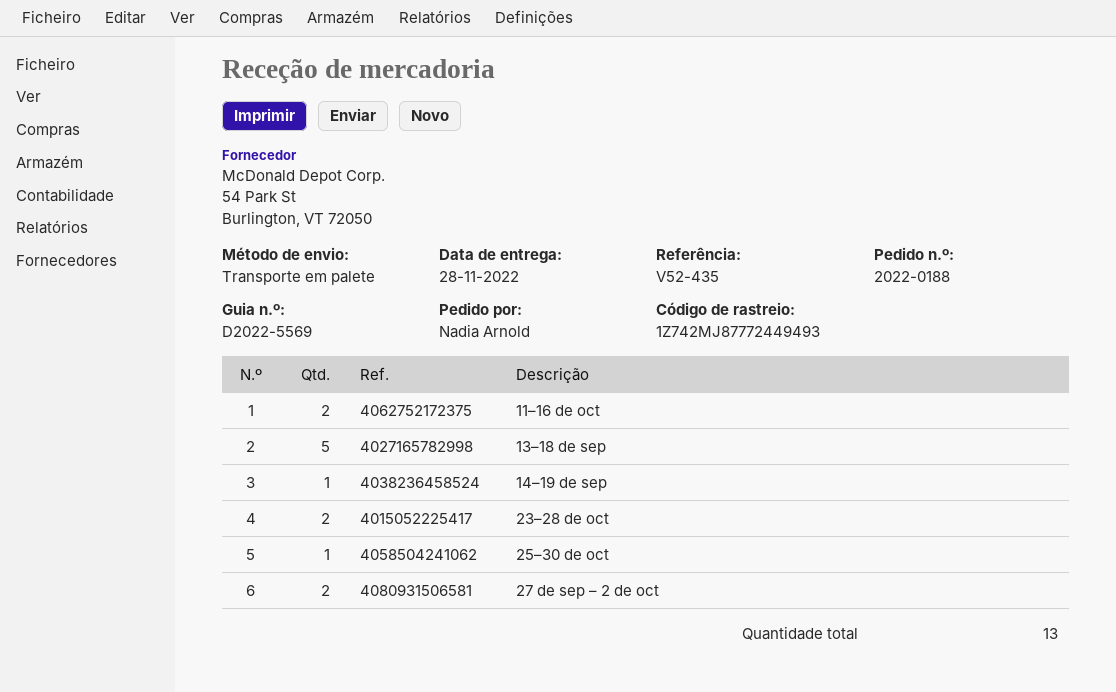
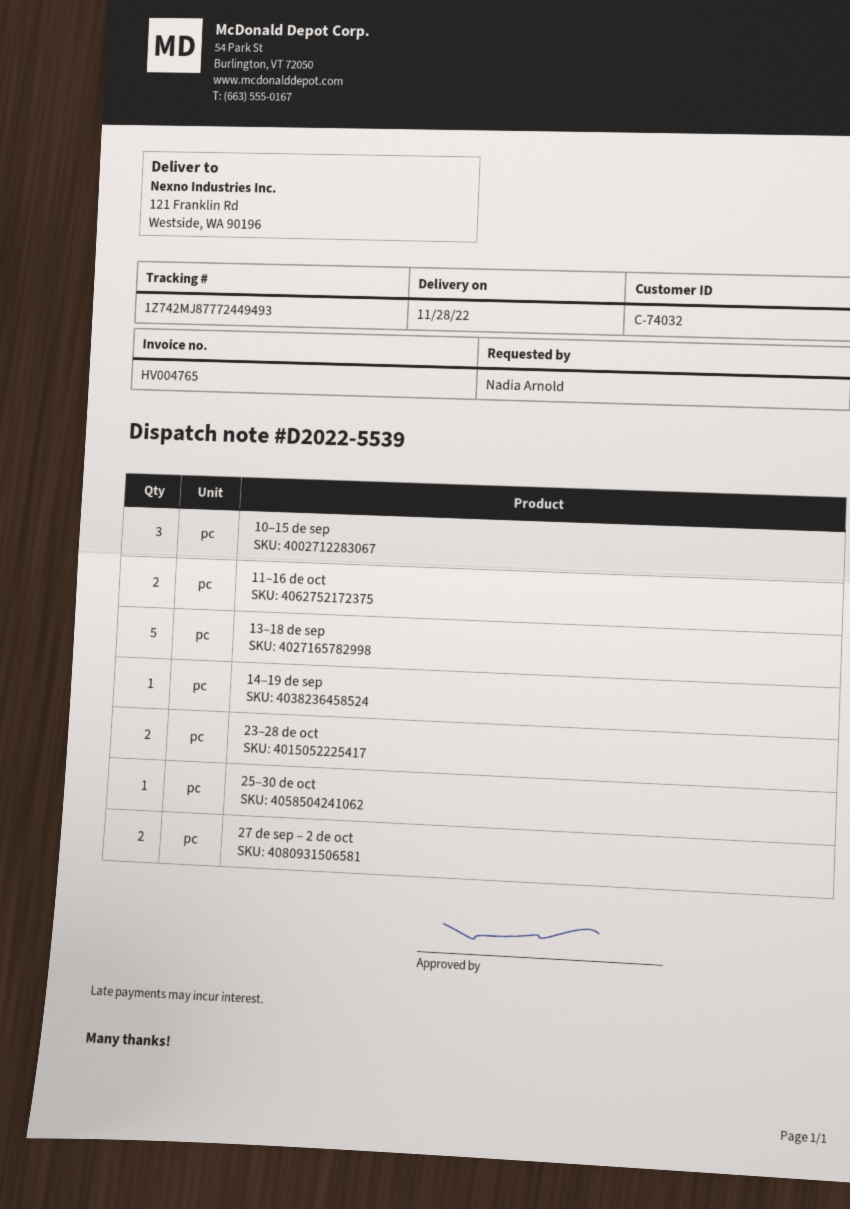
delivery note number: D2022-5569 -> D2022-5539
10–15 de sep: none -> 3

